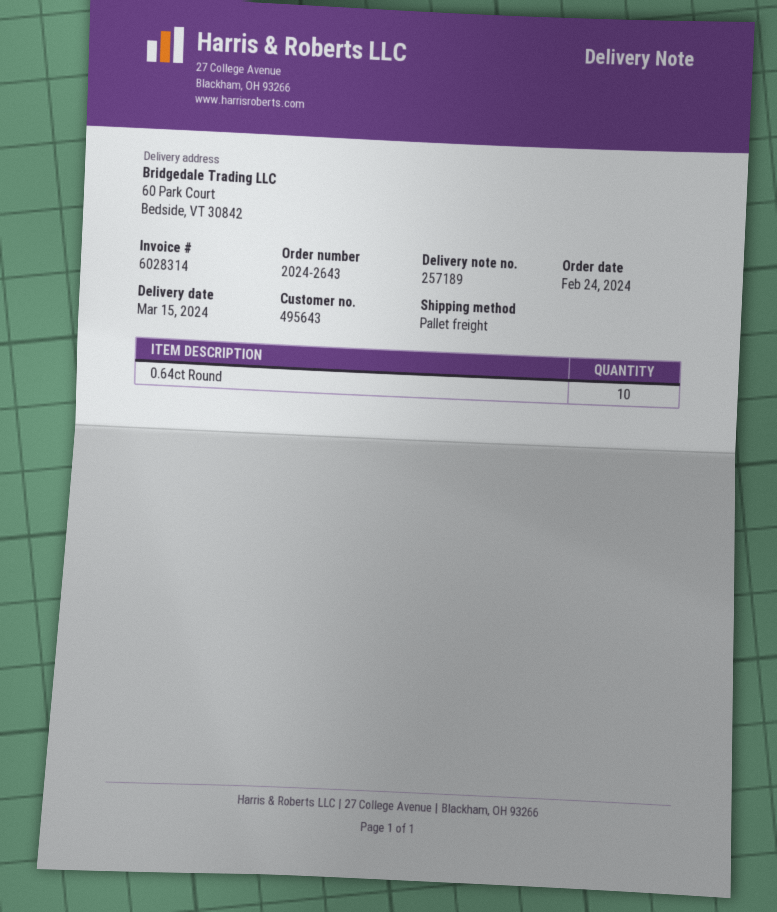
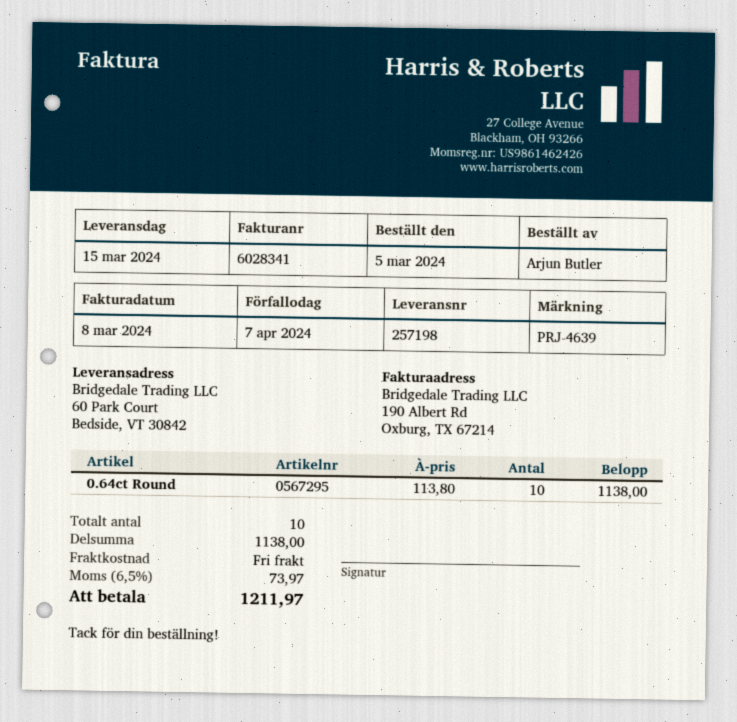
order date: 2024-02-24 -> 2024-03-05
delivery note number: 257189 -> 257198
invoice number: 6028314 -> 6028341

